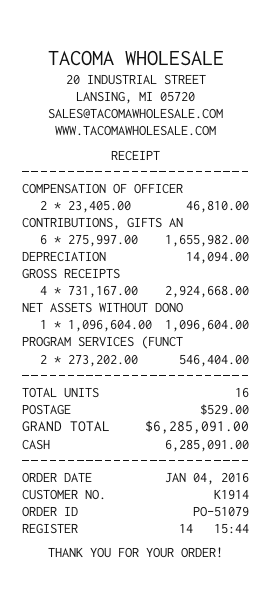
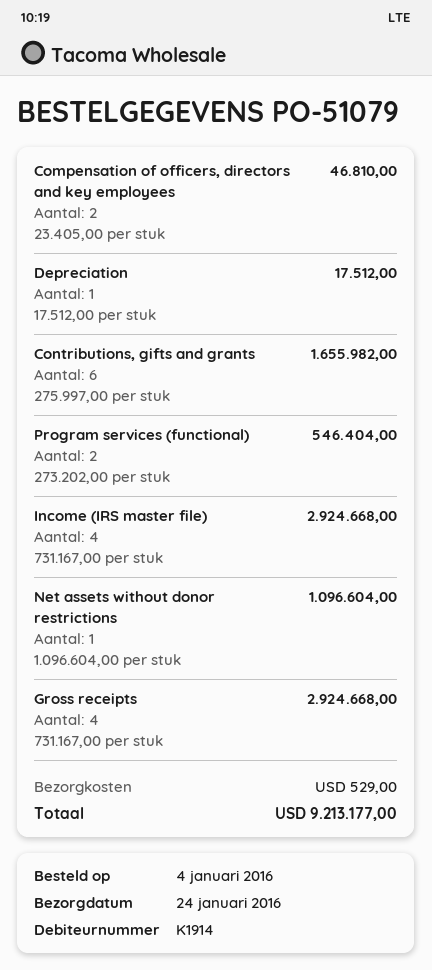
DEPRECIATION: 1 x 14094.00 = 14094.00 -> 1 x 17512.00 = 17512.00
Income (IRS master file): none -> 4 x 731167.00 = 2924668.00
total: 6285091.00 -> 9213177.00

